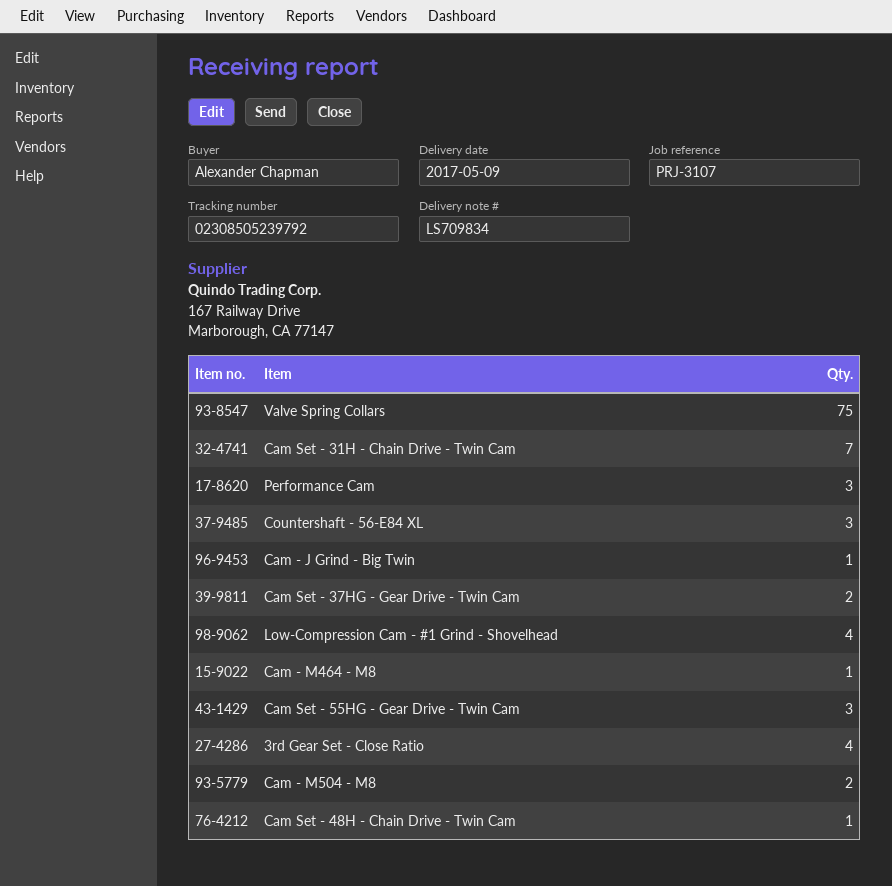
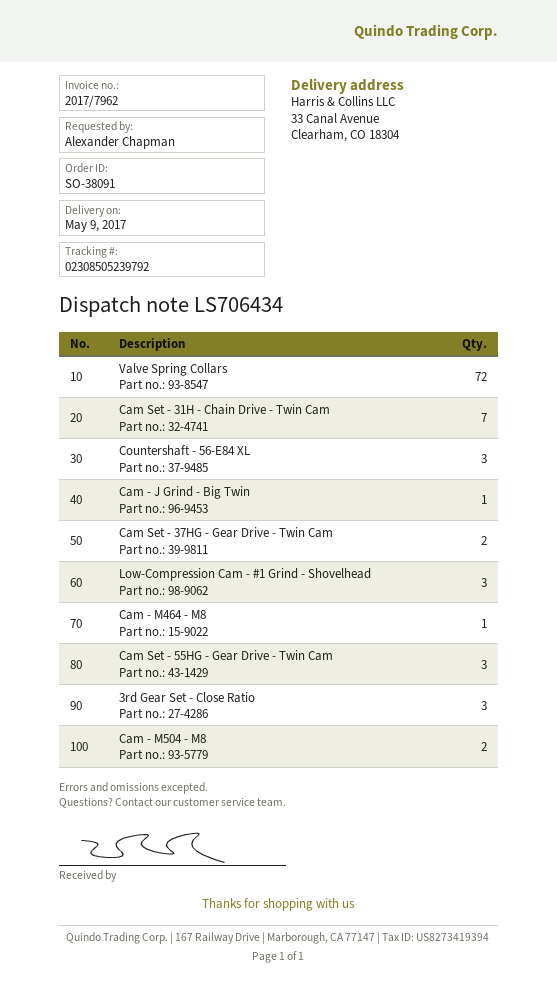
delivery note number: LS709834 -> LS706434
Valve Spring Collars: 75 -> 72
Performance Cam: 3 -> none
Low-Compression Cam - #1 Grind - Shovelhead: 4 -> 3
3rd Gear Set - Close Ratio: 4 -> 3
Cam Set - 48H - Chain Drive - Twin Cam: 1 -> none

